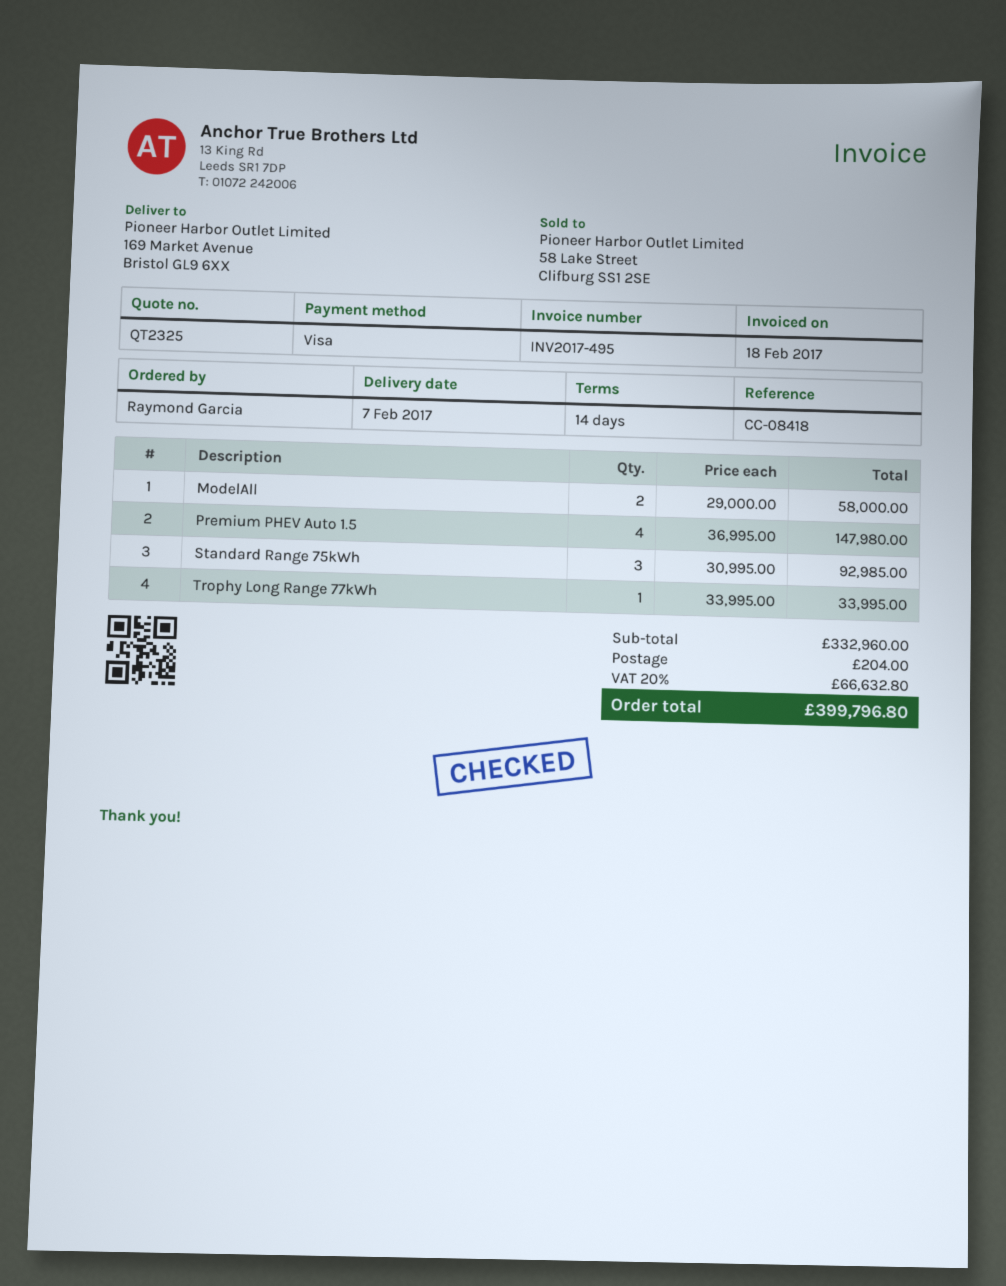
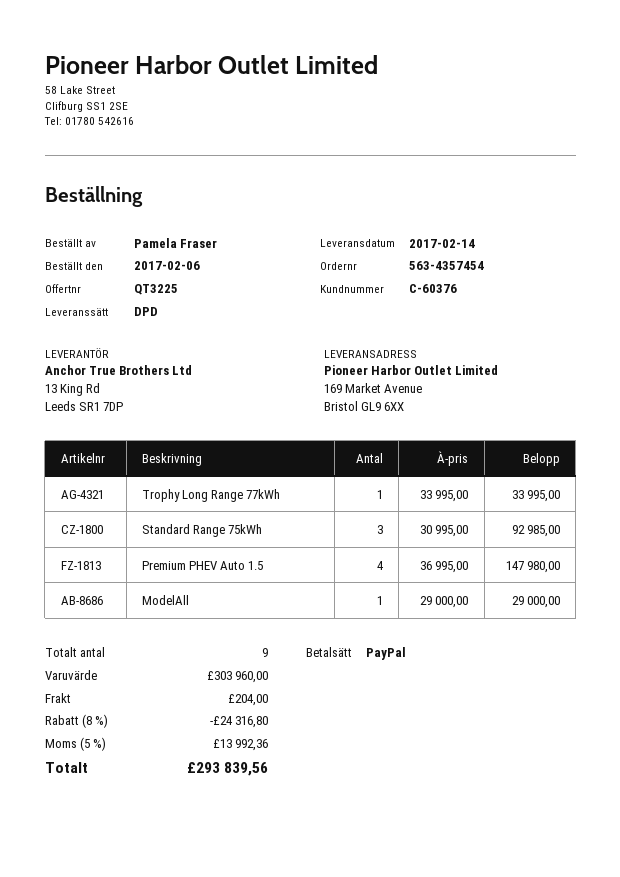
quote number: QT2325 -> QT3225
delivery date: 2017-02-07 -> 2017-02-14
ordered by: Raymond Garcia -> Pamela Fraser
payment method: Visa -> PayPal
ModelAll: 2 x 29000.00 = 58000.00 -> 1 x 29000.00 = 29000.00
subtotal: 332960.00 -> 303960.00
discount: none -> 8% = 24316.80
tax: 20% = 66632.80 -> 5% = 13992.36
total: 399796.80 -> 293839.56

